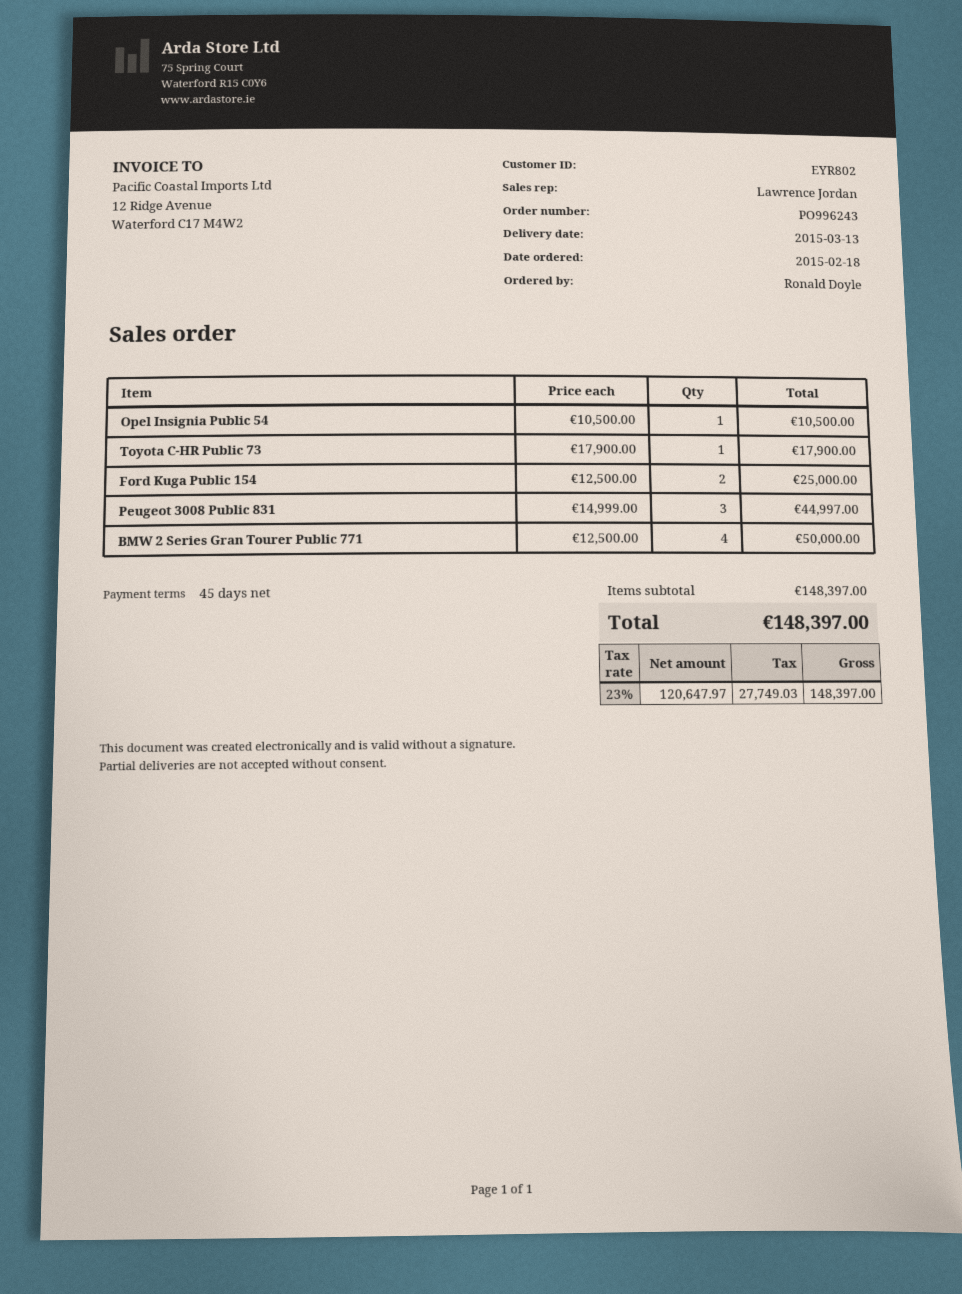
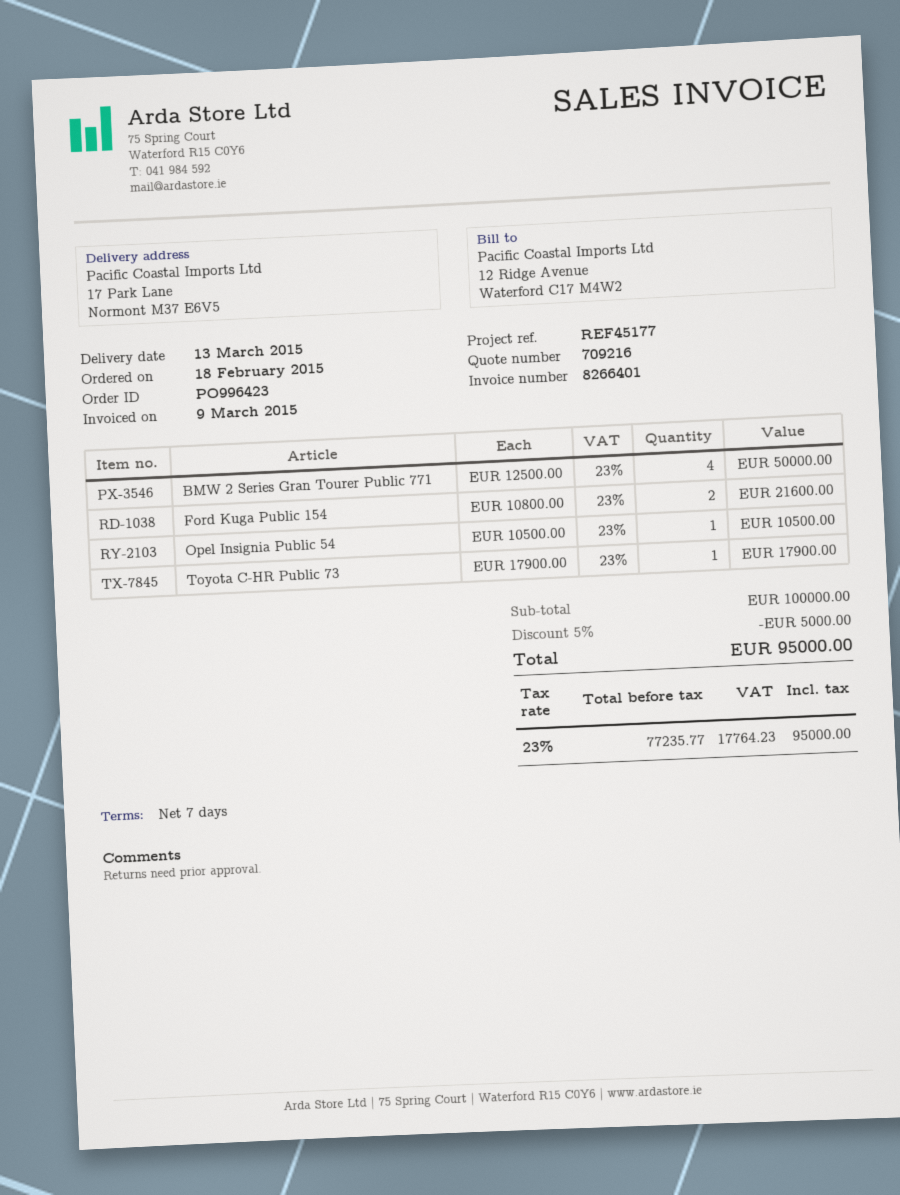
order number: PO996243 -> PO996423
payment terms: 45 days -> 7 days
Ford Kuga Public 154: 2 x 12500.00 = 25000.00 -> 2 x 10800.00 = 21600.00
Peugeot 3008 Public 831: 3 x 14999.00 = 44997.00 -> none
subtotal: 148397.00 -> 100000.00
discount: none -> 5% = 5000.00
net: 120647.97 -> 77235.77
tax: 23% = 27749.03 -> 23% = 17764.23
total: 148397.00 -> 95000.00

